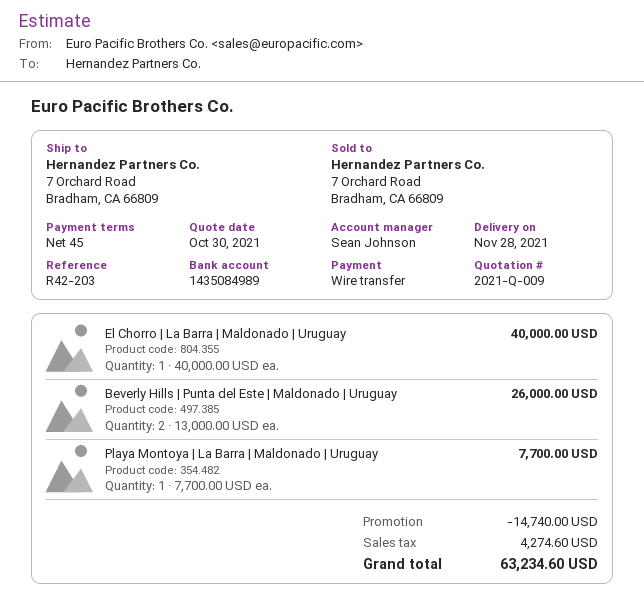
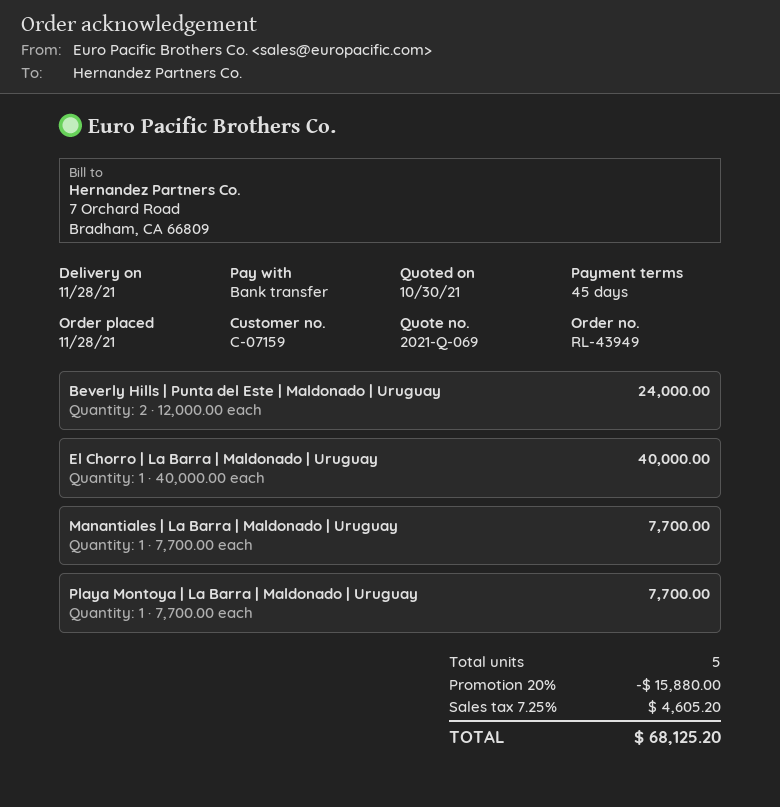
quote number: 2021-Q-009 -> 2021-Q-069
Beverly Hills | Punta del Este | Maldonado | Uruguay: 2 x 13000.00 = 26000.00 -> 2 x 12000.00 = 24000.00
Manantiales | La Barra | Maldonado | Uruguay: none -> 1 x 7700.00 = 7700.00
discount: 14740.00 -> 15880.00
tax: 4274.60 -> 4605.20
total: 63234.60 -> 68125.20

